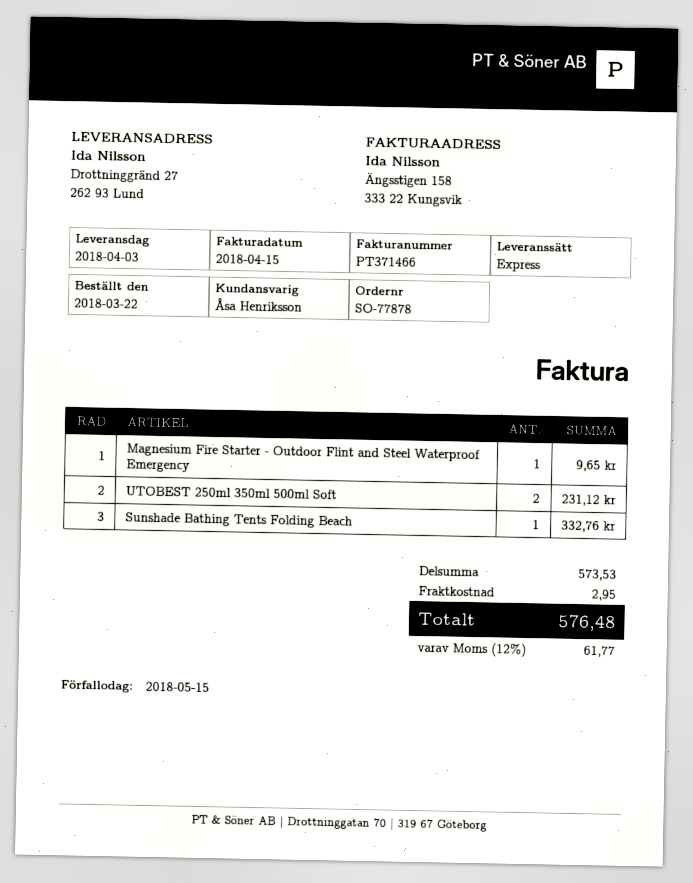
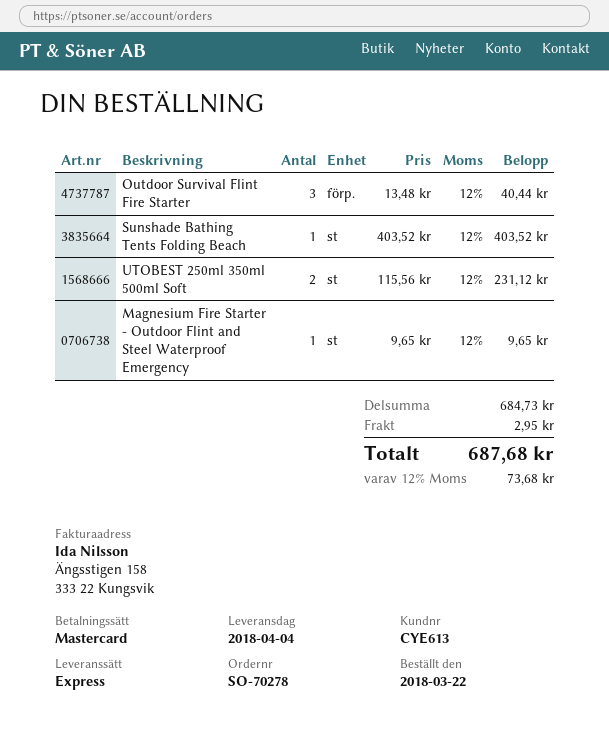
order number: SO-77878 -> SO-70278
delivery date: 2018-04-03 -> 2018-04-04
Sunshade Bathing Tents Folding Beach: 1 for 332.76 -> 1 for 403.52
Outdoor Survival Flint Fire Starter: none -> 3 for 40.44
subtotal: 573.53 -> 684.73
tax: 12% = 61.77 -> 12% = 73.68
total: 576.48 -> 687.68

